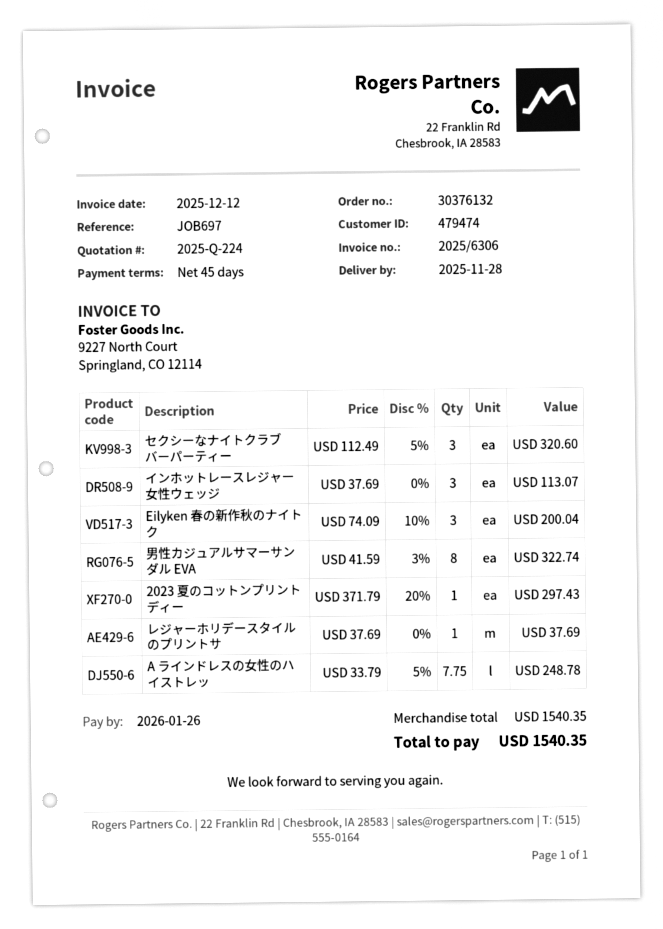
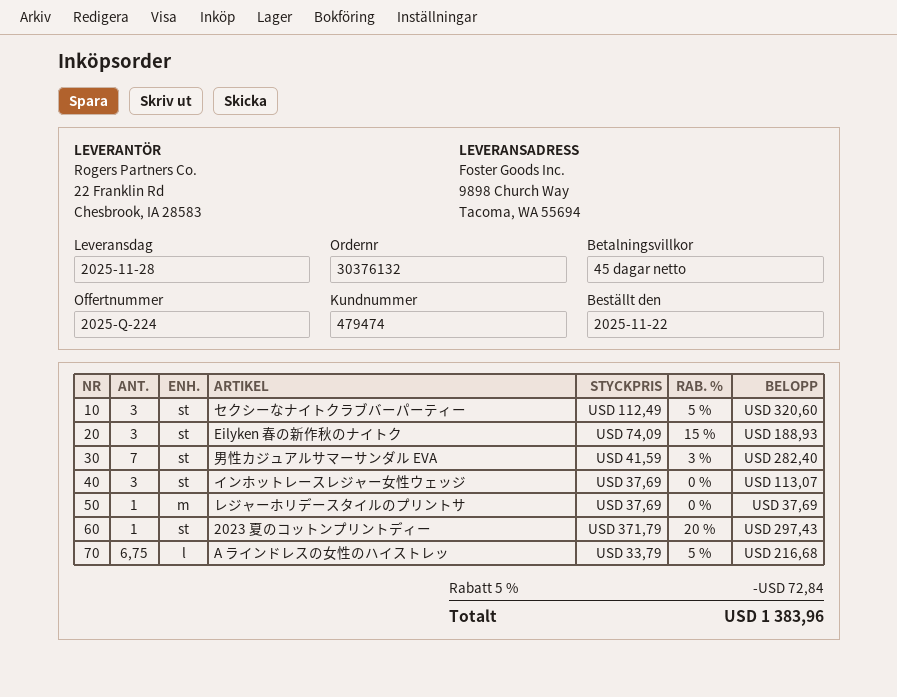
Eilyken 春の新作秋のナイトク: 3 x 74.09 - 10% = 200.04 -> 3 x 74.09 - 15% = 188.93
男性カジュアルサマーサンダル EVA: 8 x 41.59 - 3% = 322.74 -> 7 x 41.59 - 3% = 282.40
A ラインドレスの女性のハイストレッ: 7.75 x 33.79 - 5% = 248.78 -> 6.75 x 33.79 - 5% = 216.68
discount: none -> 5% = 72.84
total: 1540.35 -> 1383.96

